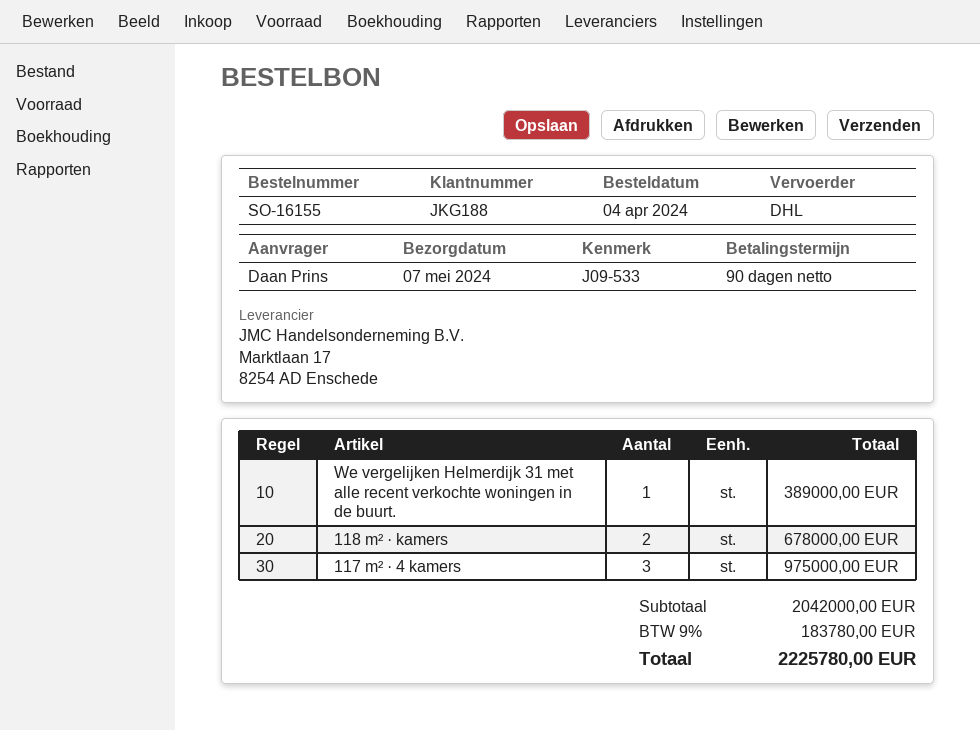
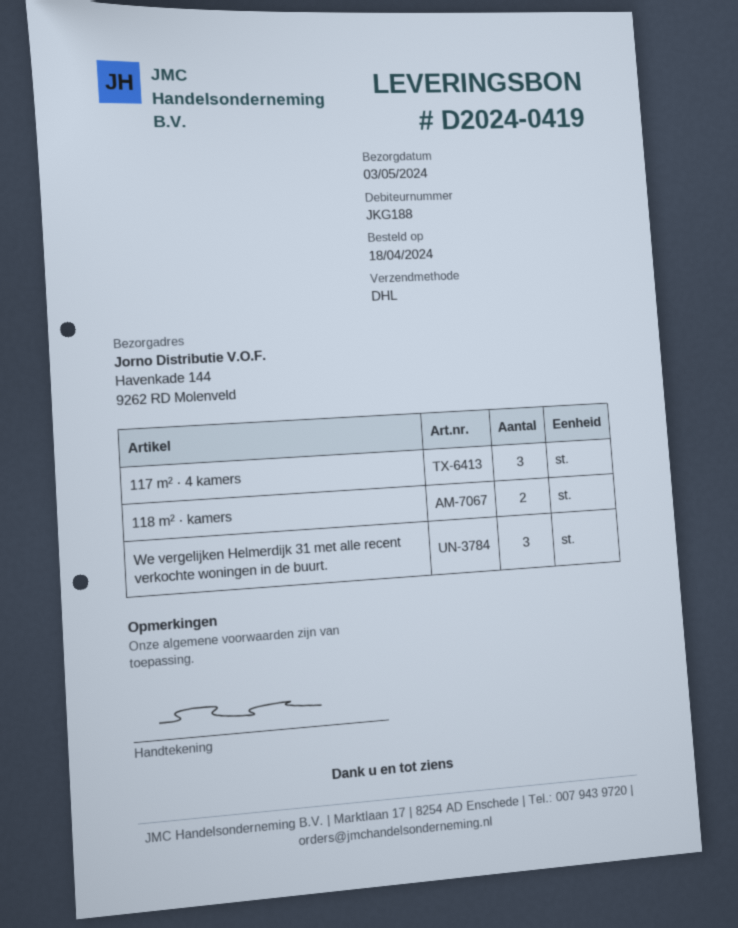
order date: 2024-04-04 -> 2024-04-18
delivery date: 2024-05-07 -> 2024-05-03
We vergelijken Helmerdijk 31 met alle recent verkochte woningen in de buurt.: 1 -> 3

